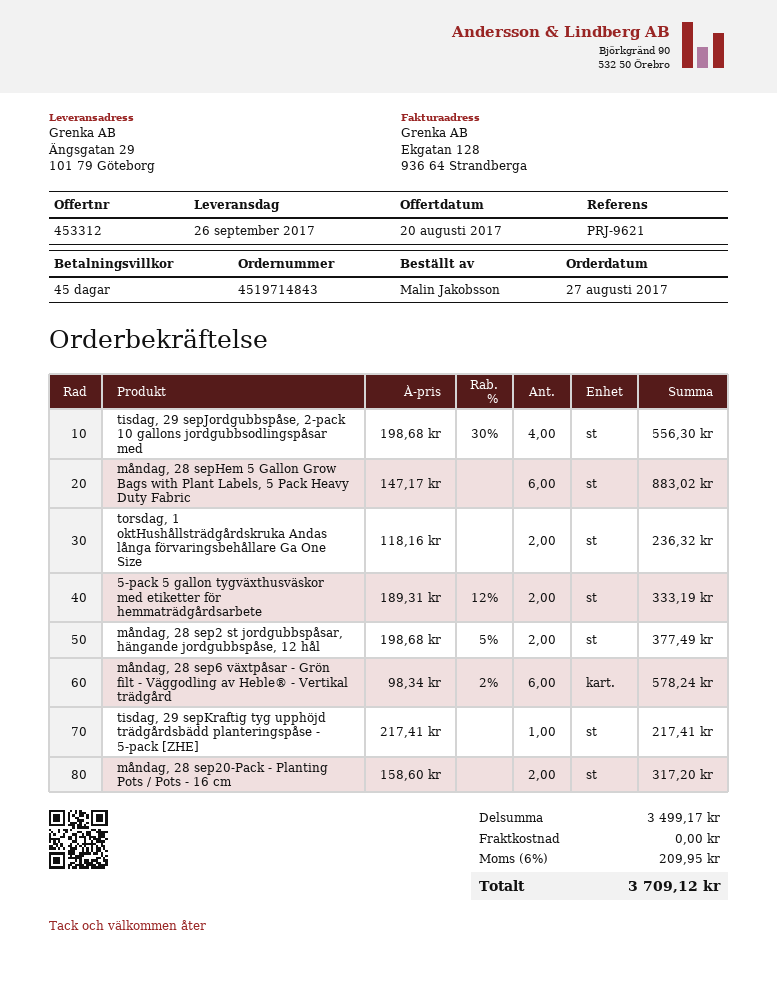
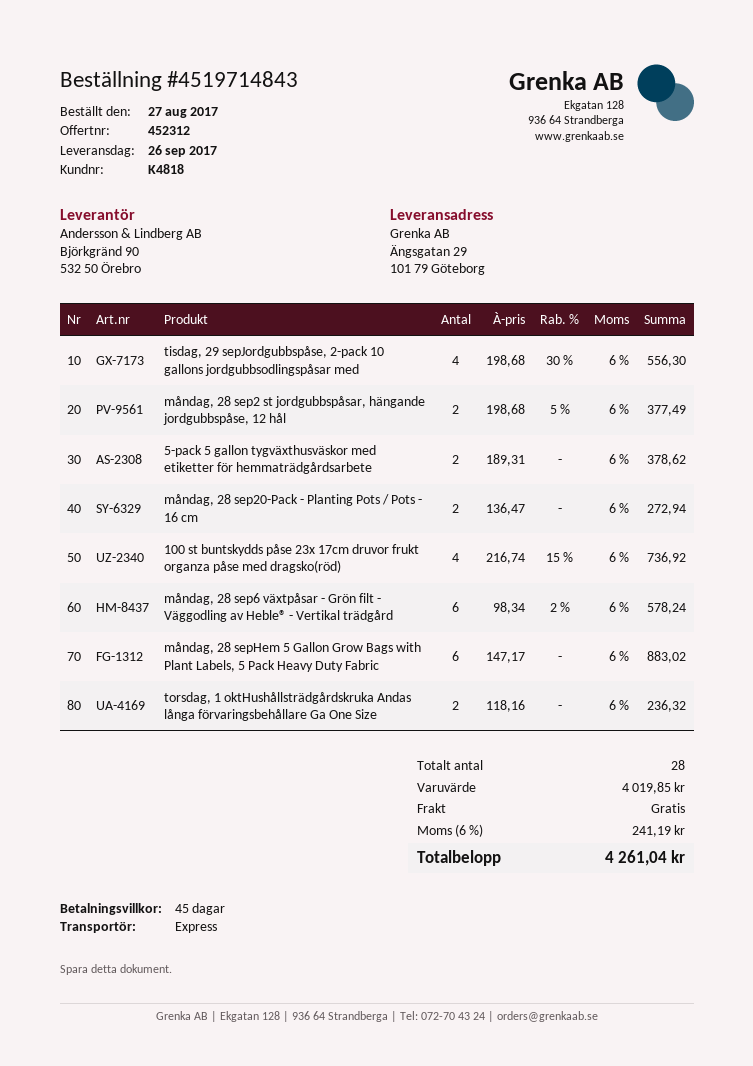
quote number: 453312 -> 452312
5-pack 5 gallon tygväxthusväskor med etiketter för hemmaträdgårdsarbete: 2 x 189.31 - 12% = 333.19 -> 2 x 189.31 = 378.62
tisdag, 29 sepKraftig tyg upphöjd trädgårdsbädd planteringspåse - 5-pack [ZHE]: 1 x 217.41 = 217.41 -> none
måndag, 28 sep20-Pack - Planting Pots / Pots - 16 cm: 2 x 158.60 = 317.20 -> 2 x 136.47 = 272.94
100 st buntskydds påse 23x 17cm druvor frukt organza påse med dragsko(röd): none -> 4 x 216.74 - 15% = 736.92
subtotal: 3499.17 -> 4019.85
tax: 6% = 209.95 -> 6% = 241.19
total: 3709.12 -> 4261.04

